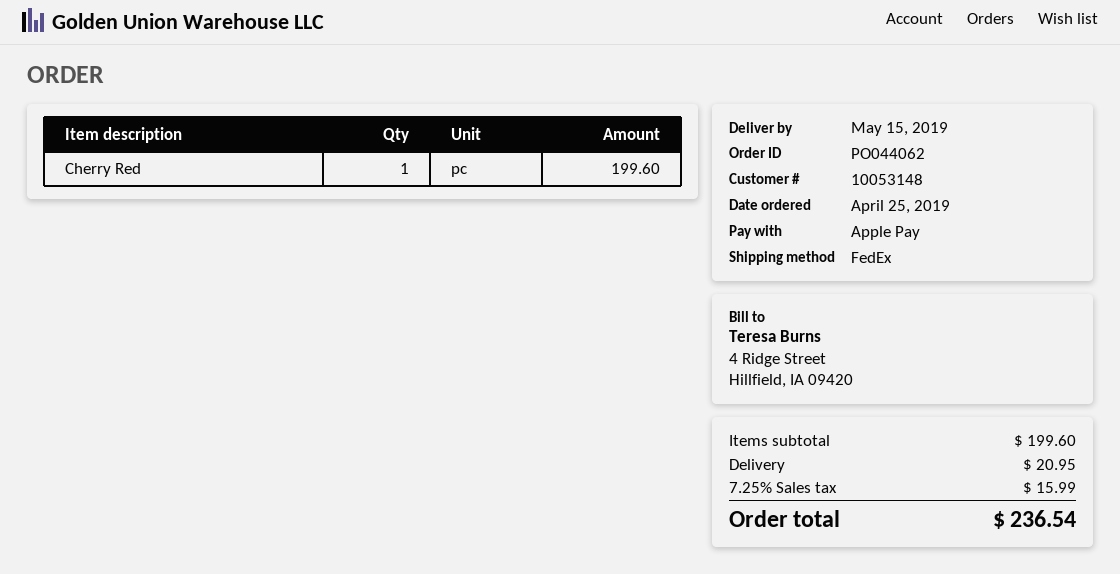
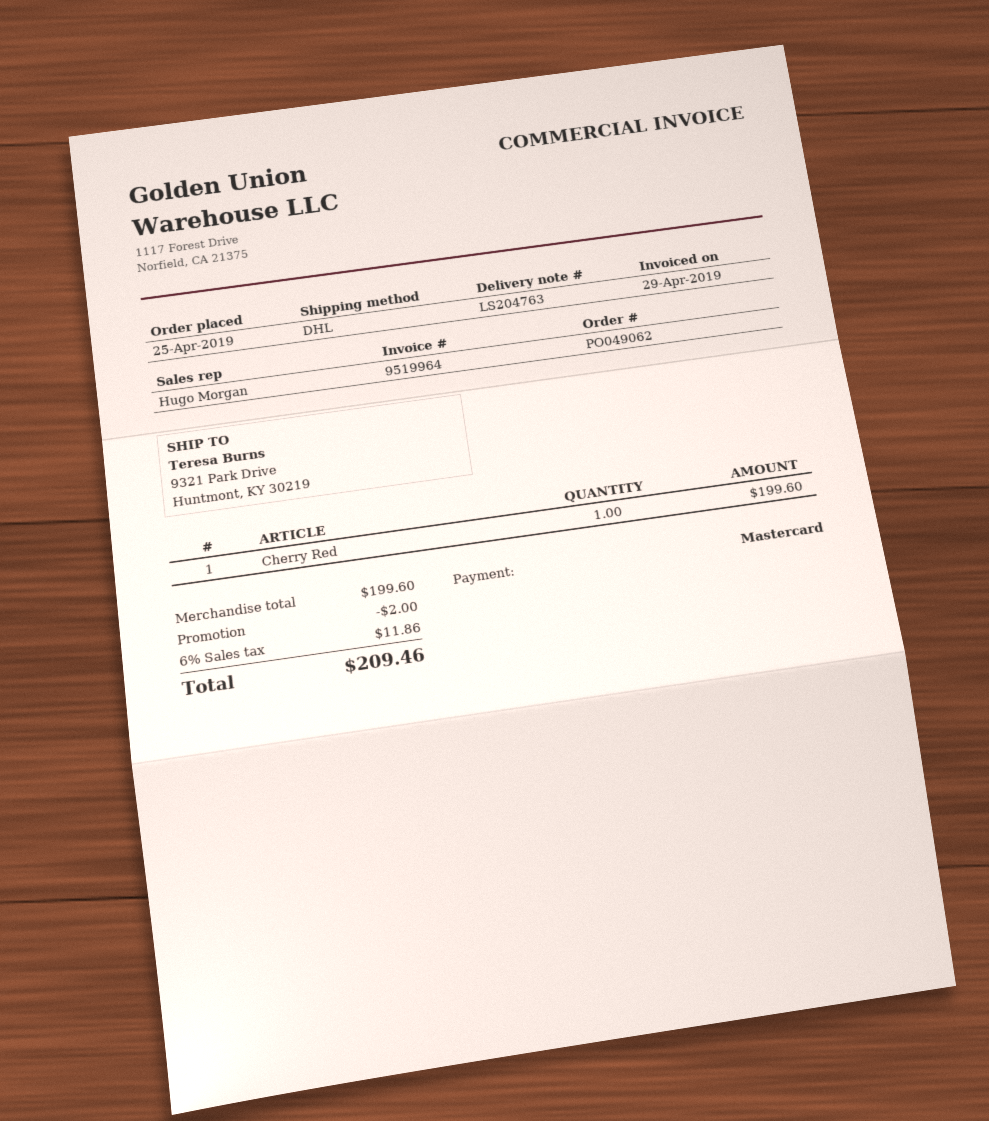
order number: PO044062 -> PO049062
payment method: Apple Pay -> Mastercard
shipping method: FedEx -> DHL
discount: none -> 2.00
shipping: 20.95 -> none
tax: 7.25% = 15.99 -> 6% = 11.86
total: 236.54 -> 209.46

